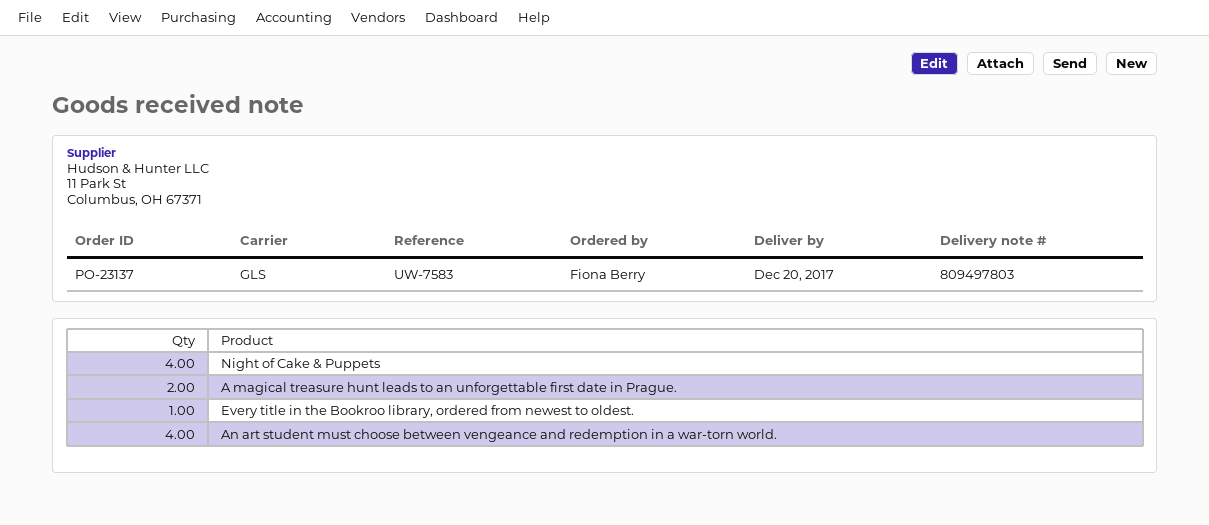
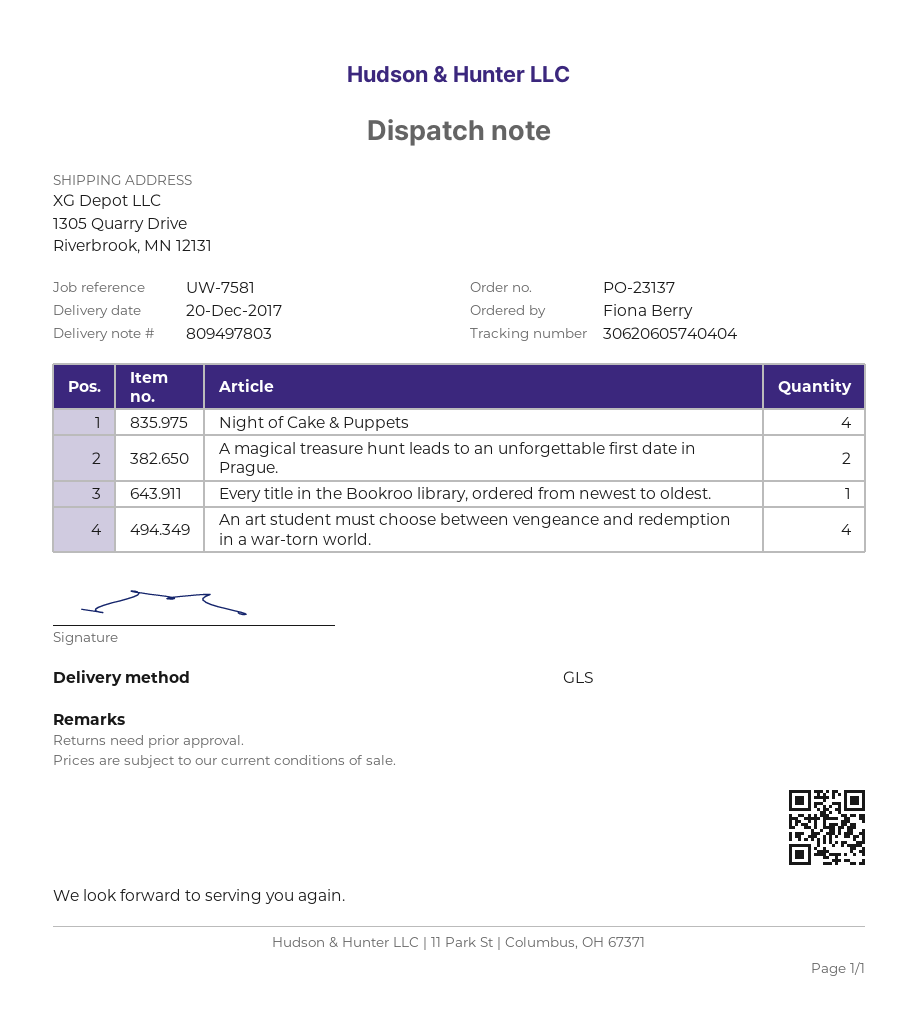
reference: UW-7583 -> UW-7581

